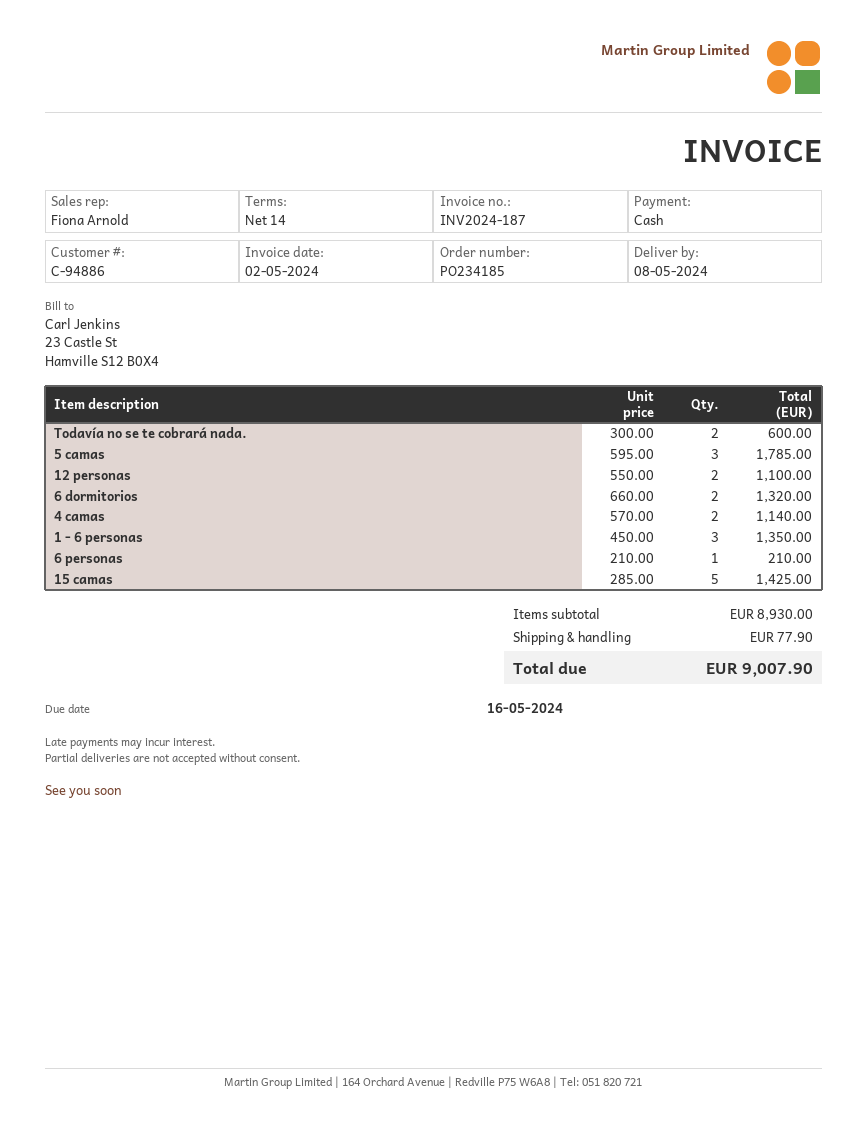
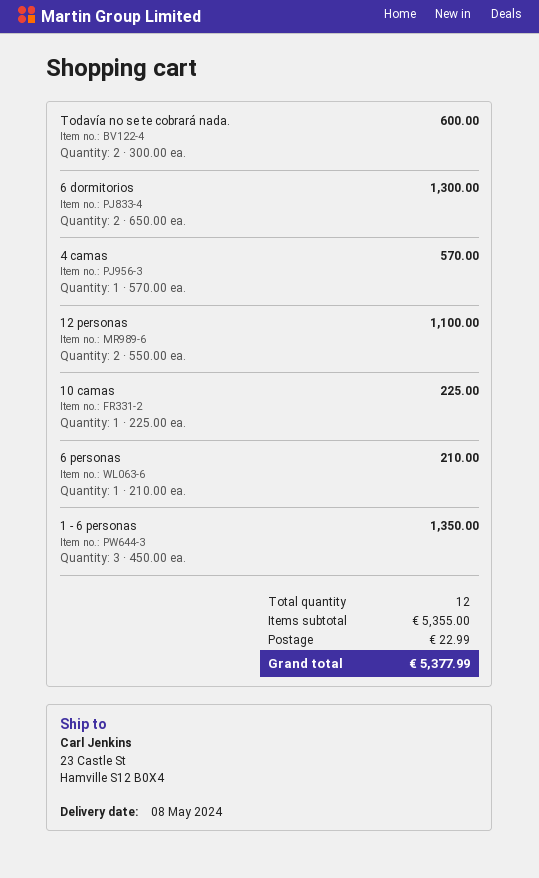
5 camas: 3 x 595.00 = 1785.00 -> none
6 dormitorios: 2 x 660.00 = 1320.00 -> 2 x 650.00 = 1300.00
4 camas: 2 x 570.00 = 1140.00 -> 1 x 570.00 = 570.00
15 camas: 5 x 285.00 = 1425.00 -> none
10 camas: none -> 1 x 225.00 = 225.00
subtotal: 8930.00 -> 5355.00
shipping: 77.90 -> 22.99
total: 9007.90 -> 5377.99

